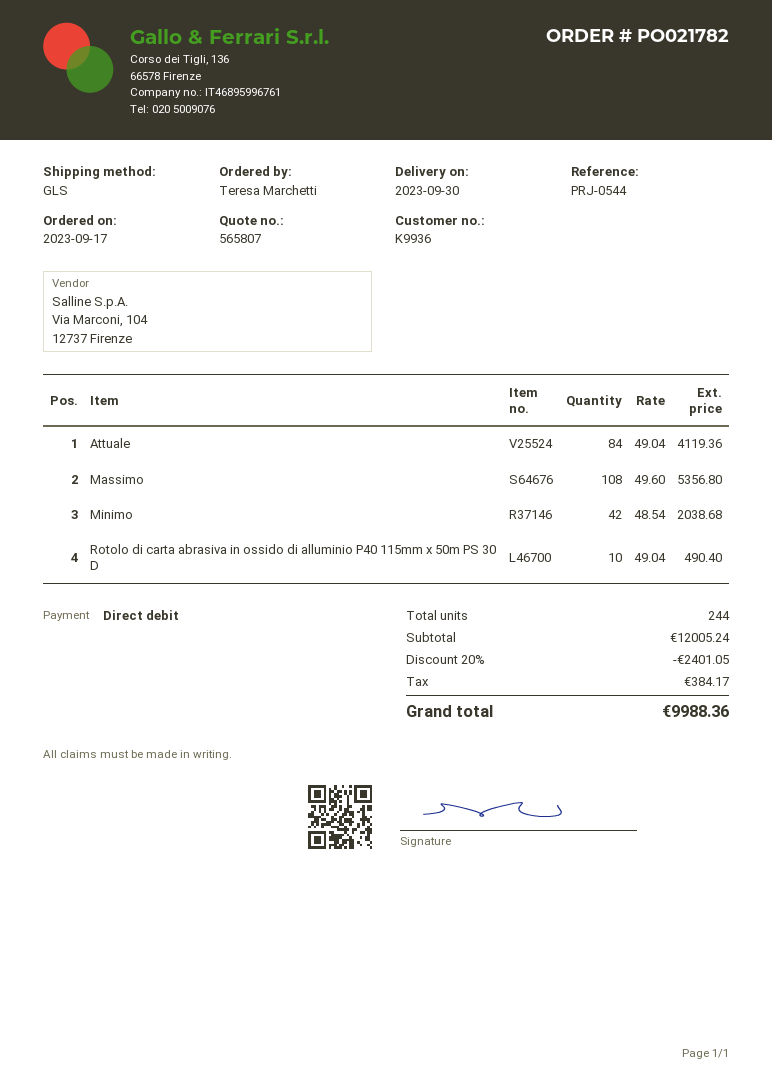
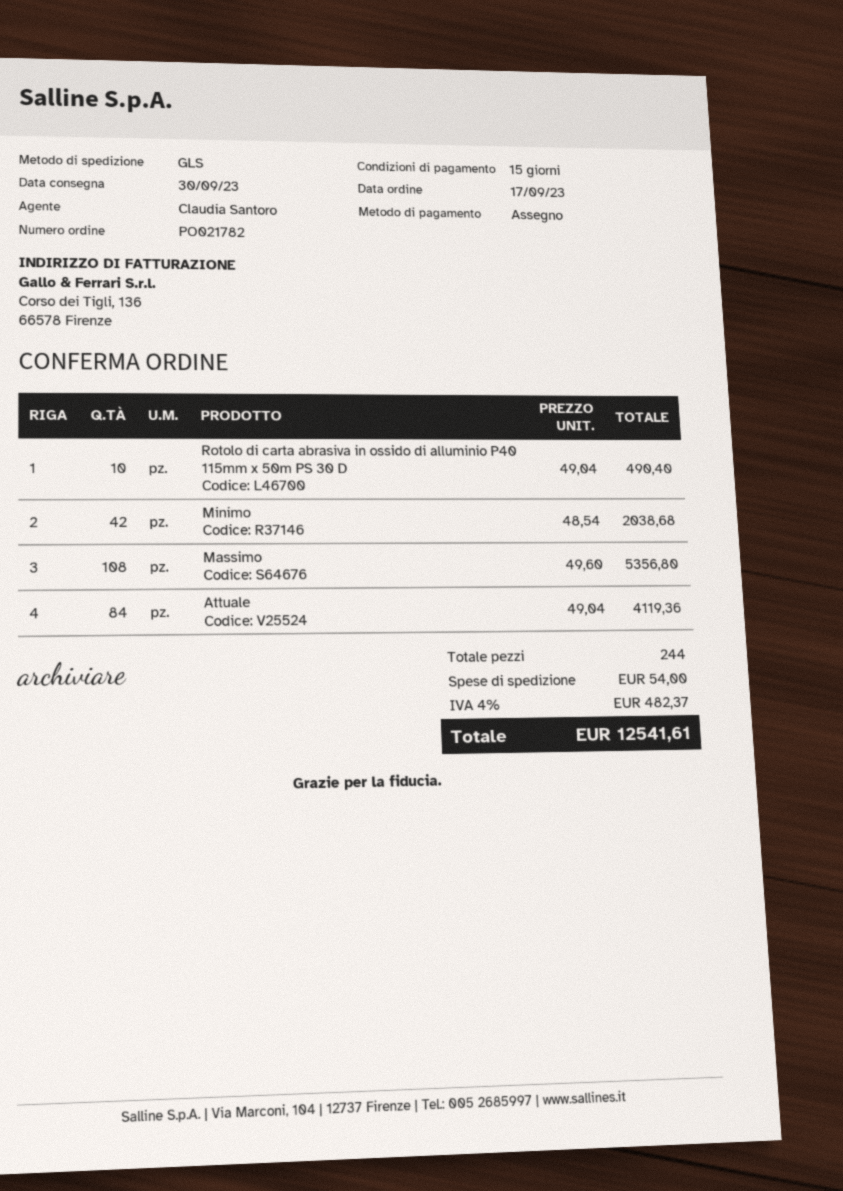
payment method: direct debit -> cheque
discount: 20% = 2401.05 -> none
shipping: none -> 54.00
tax: 384.17 -> 482.37
total: 9988.36 -> 12541.61

